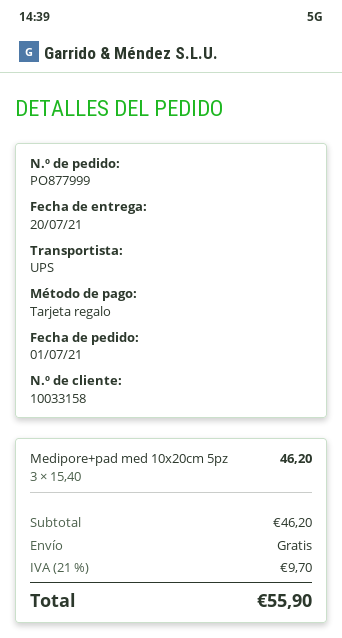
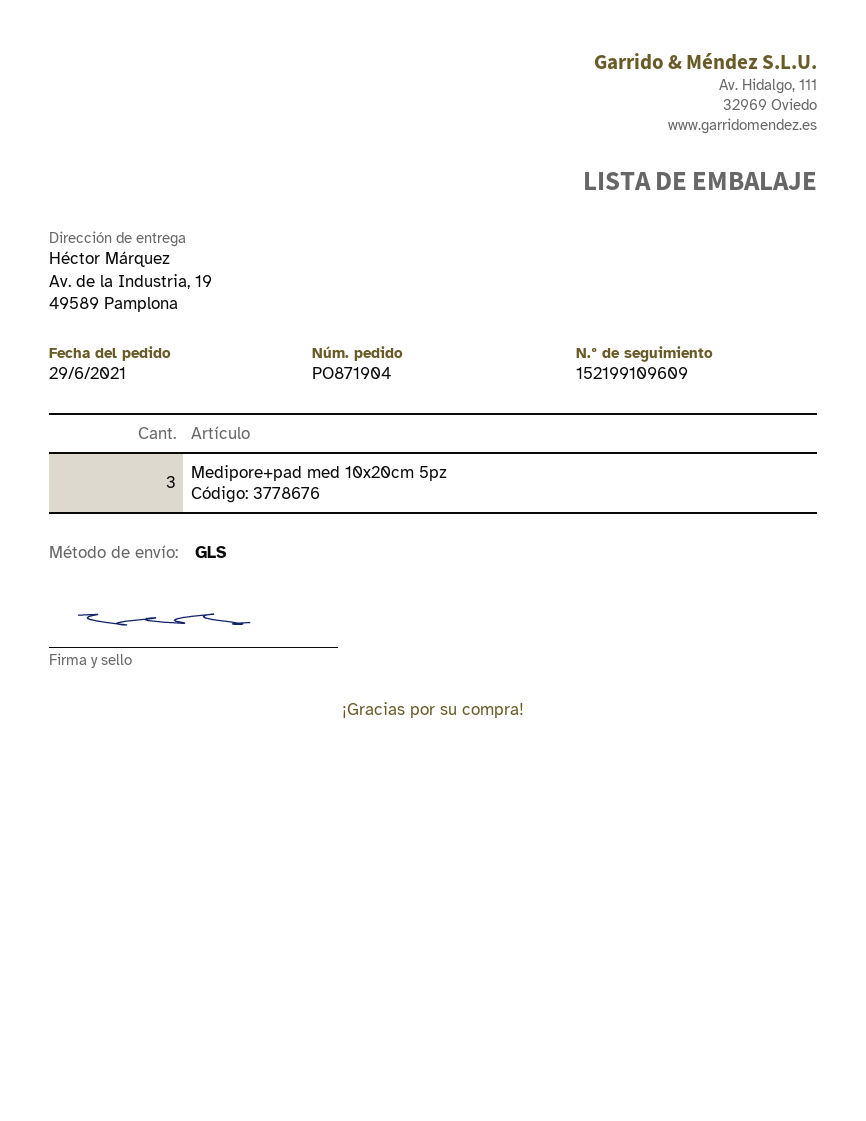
order number: PO877999 -> PO871904
order date: 2021-07-01 -> 2021-06-29
shipping method: UPS -> GLS

